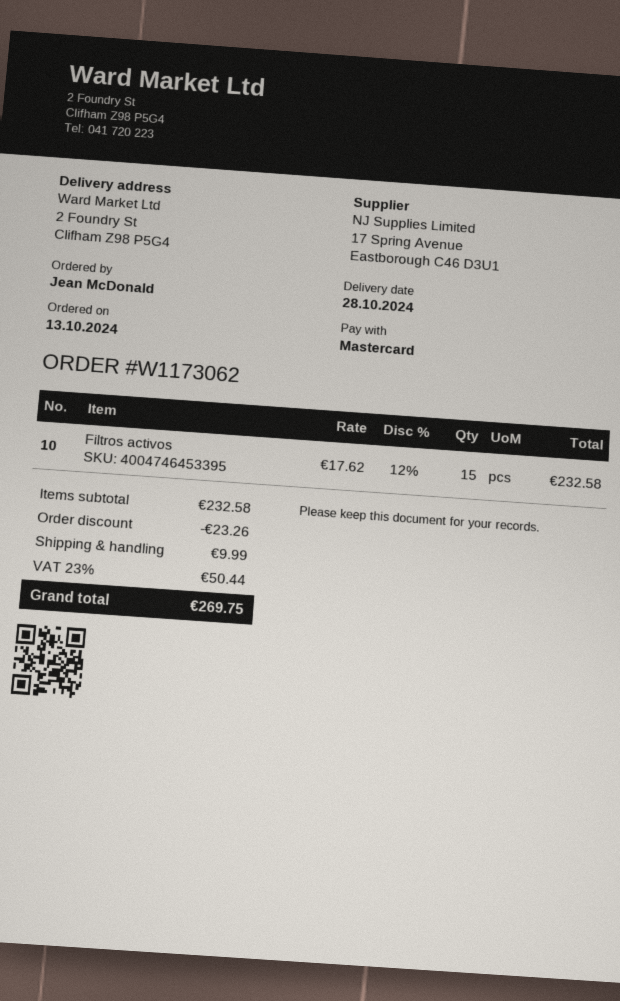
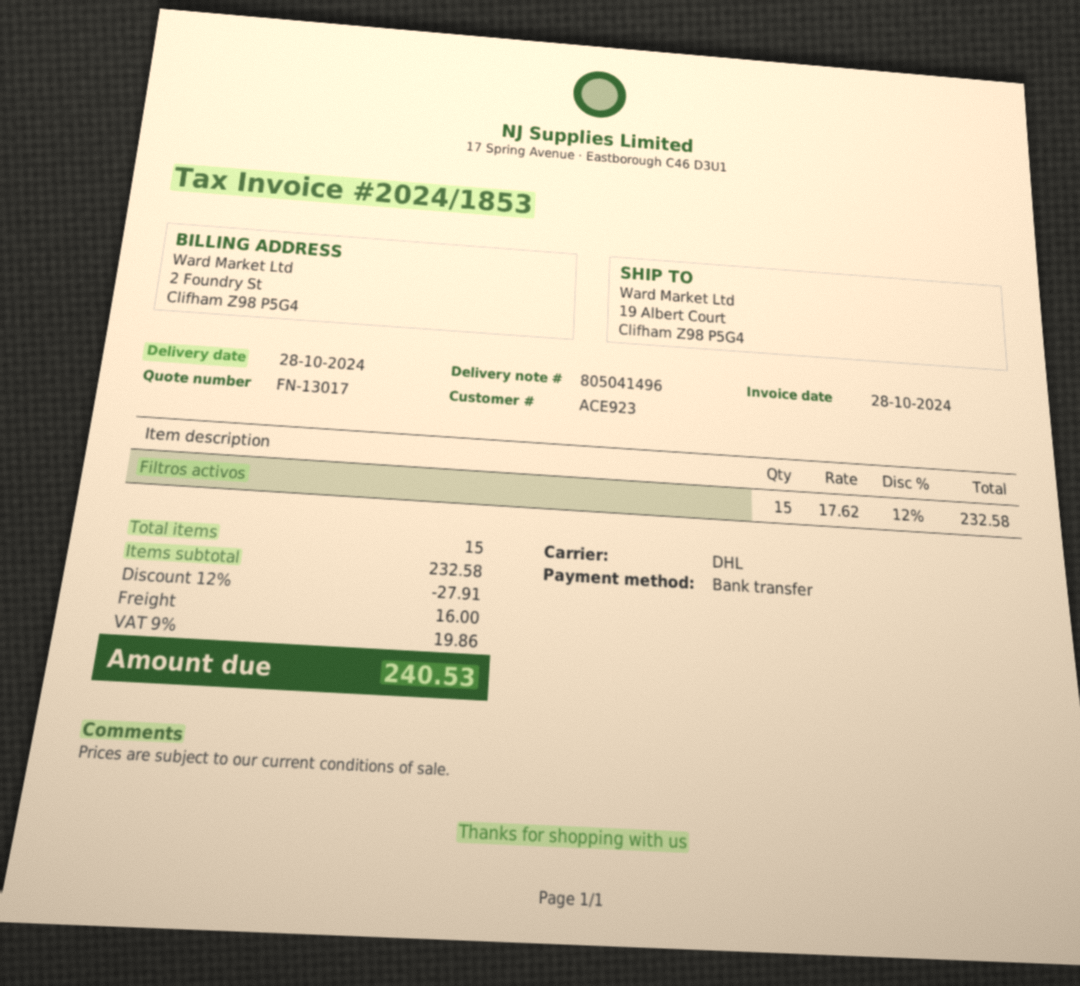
payment method: Mastercard -> bank transfer
ship to: 2 Foundry St, Clifham Z98 P5G4 -> 19 Albert Court, Clifham Z98 P5G4
discount: 23.26 -> 27.91
shipping: 9.99 -> 16.00
tax: 23% = 50.44 -> 9% = 19.86
total: 269.75 -> 240.53

